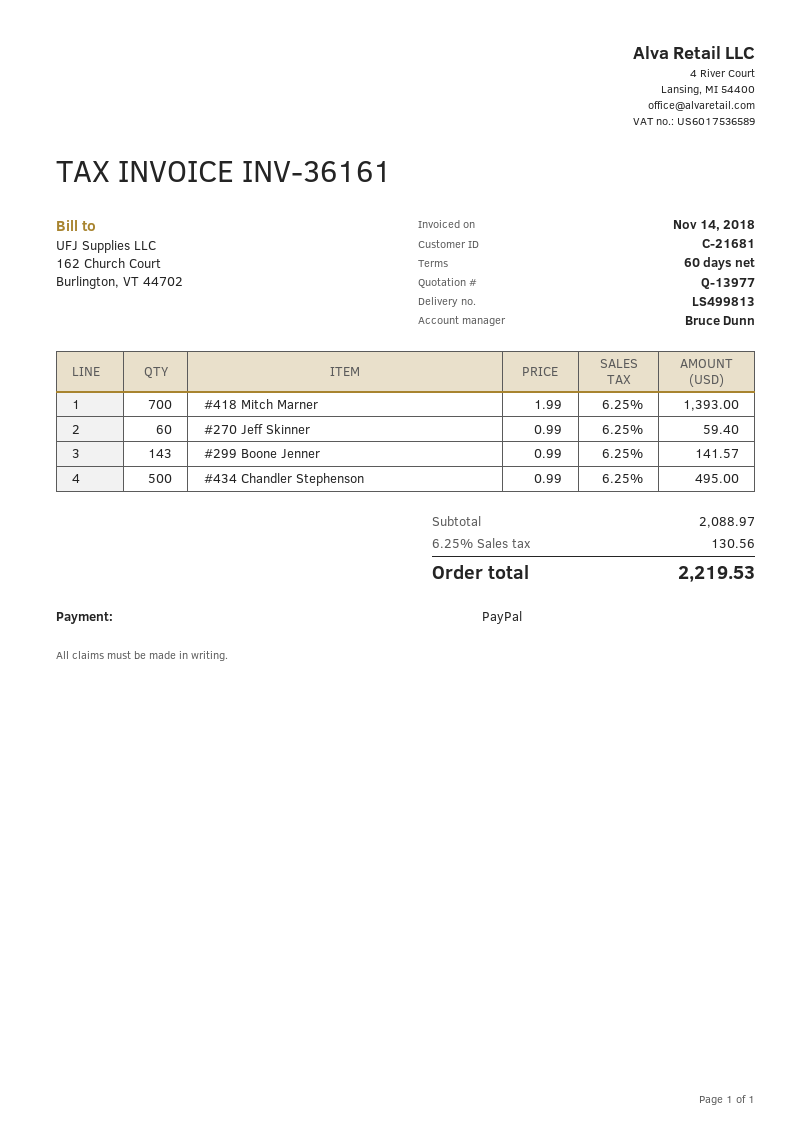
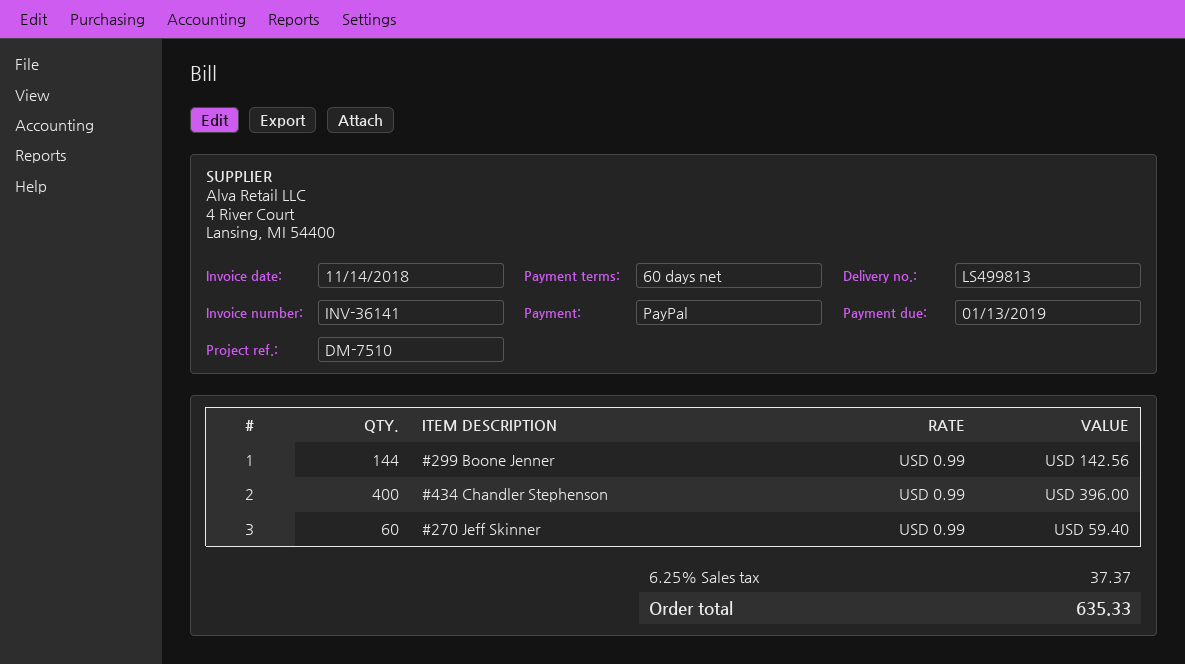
invoice number: INV-36161 -> INV-36141
#418 Mitch Marner: 700 x 1.99 = 1393.00 -> none
#299 Boone Jenner: 143 x 0.99 = 141.57 -> 144 x 0.99 = 142.56
#434 Chandler Stephenson: 500 x 0.99 = 495.00 -> 400 x 0.99 = 396.00
tax: 6.25% = 130.56 -> 6.25% = 37.37
total: 2219.53 -> 635.33

